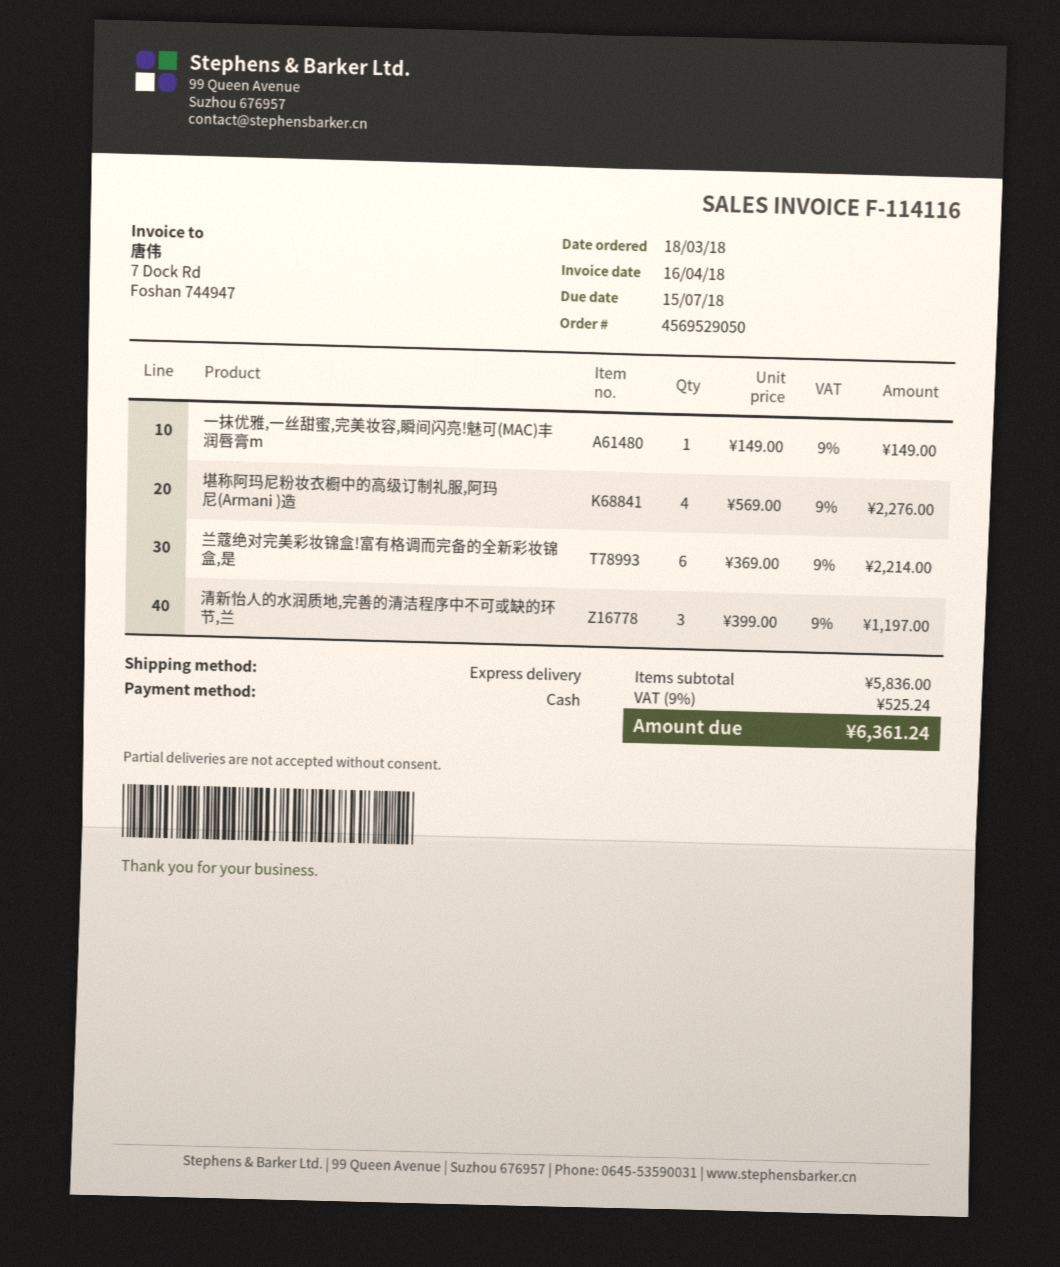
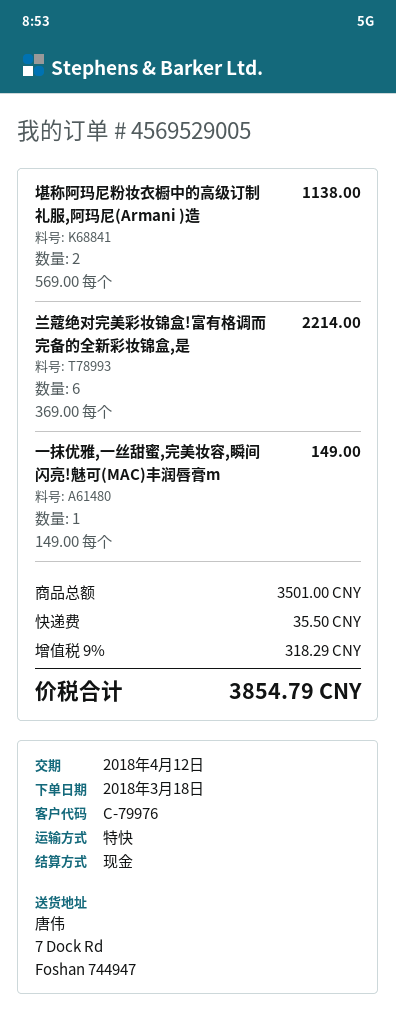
order number: 4569529050 -> 4569529005
堪称阿玛尼粉妆衣橱中的高级订制礼服,阿玛尼(Armani )造: 4 x 569.00 = 2276.00 -> 2 x 569.00 = 1138.00
清新怡人的水润质地,完善的清洁程序中不可或缺的环节,兰: 3 x 399.00 = 1197.00 -> none
subtotal: 5836.00 -> 3501.00
shipping: none -> 35.50
tax: 9% = 525.24 -> 9% = 318.29
total: 6361.24 -> 3854.79

